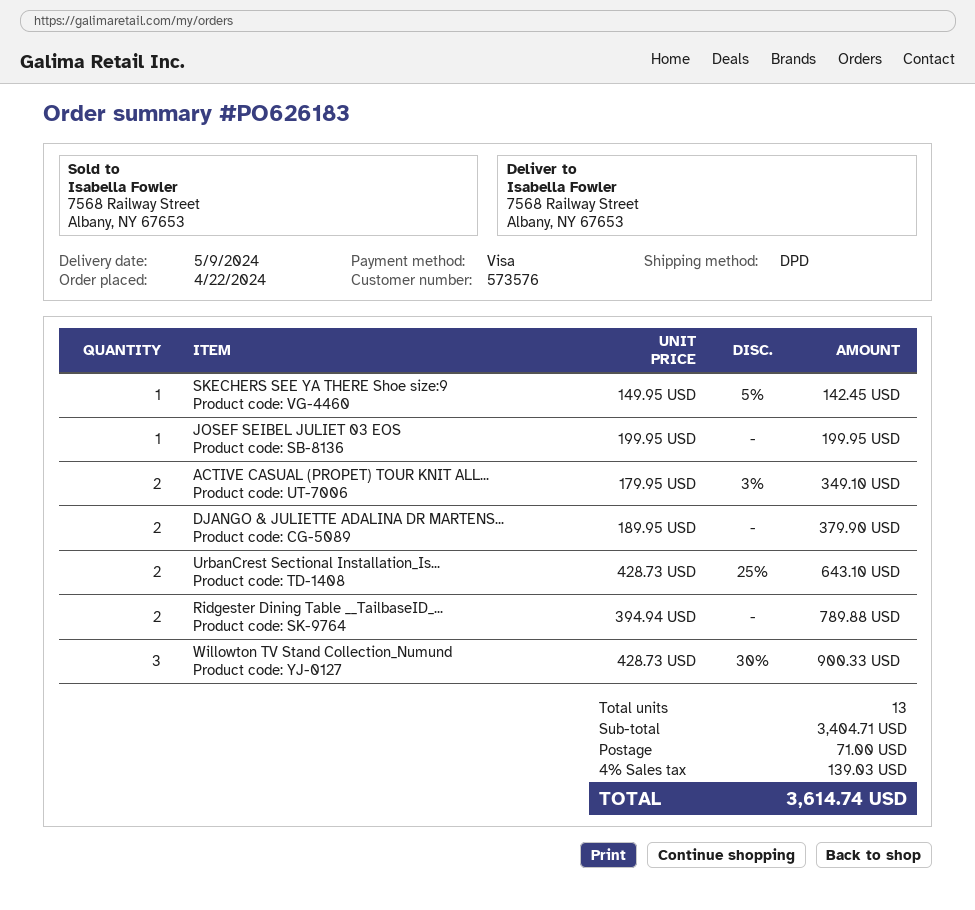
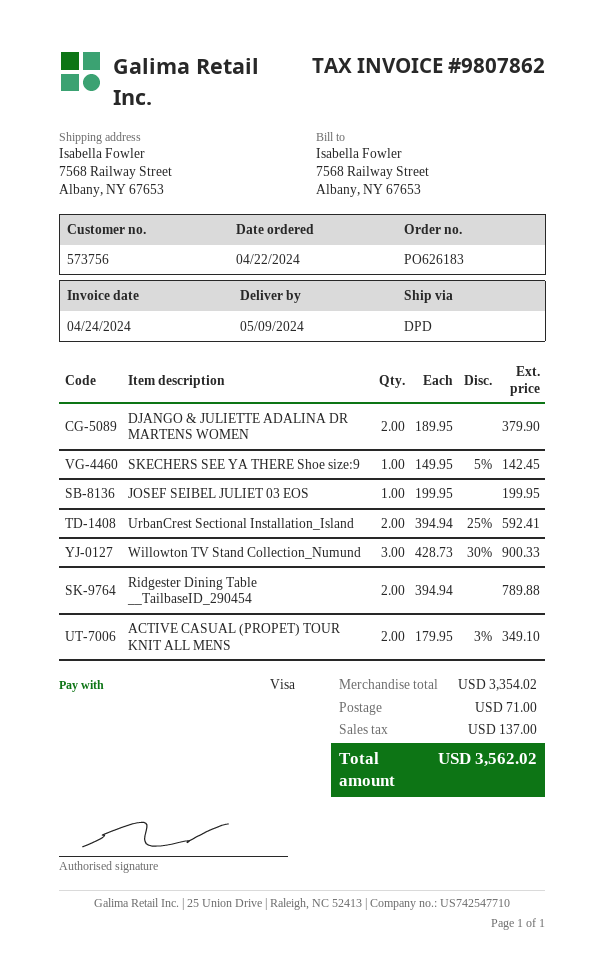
customer number: 573576 -> 573756
UrbanCrest Sectional Installation_Is...: 2 x 428.73 - 25% = 643.10 -> 2 x 394.94 - 25% = 592.41
subtotal: 3404.71 -> 3354.02
tax: 139.03 -> 137.00
total: 3614.74 -> 3562.02

